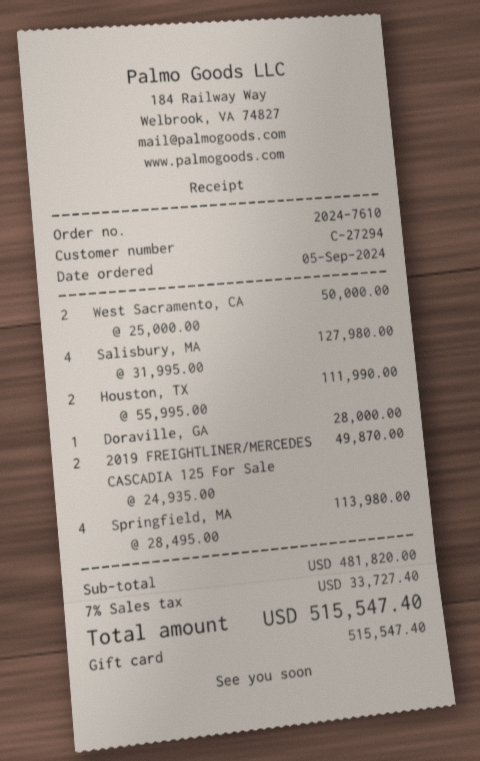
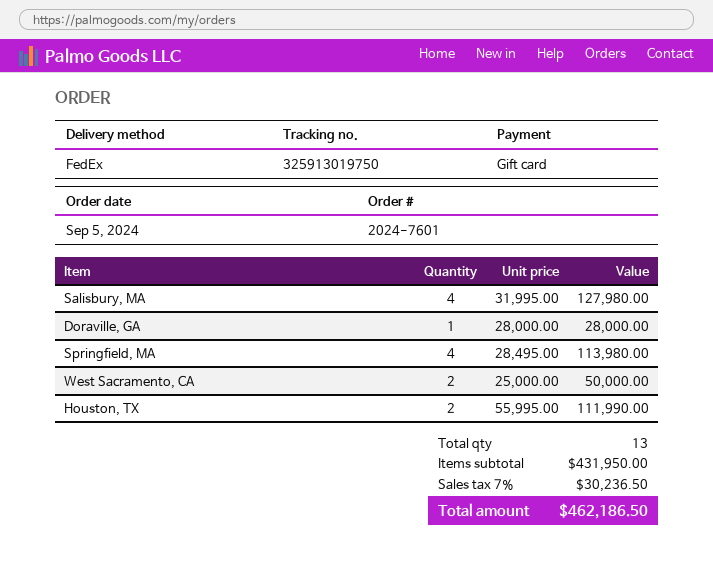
order number: 2024-7610 -> 2024-7601
2019 FREIGHTLINER/MERCEDES CASCADIA 125 For Sale: 2 x 24935.00 = 49870.00 -> none
subtotal: 481820.00 -> 431950.00
tax: 7% = 33727.40 -> 7% = 30236.50
total: 515547.40 -> 462186.50

